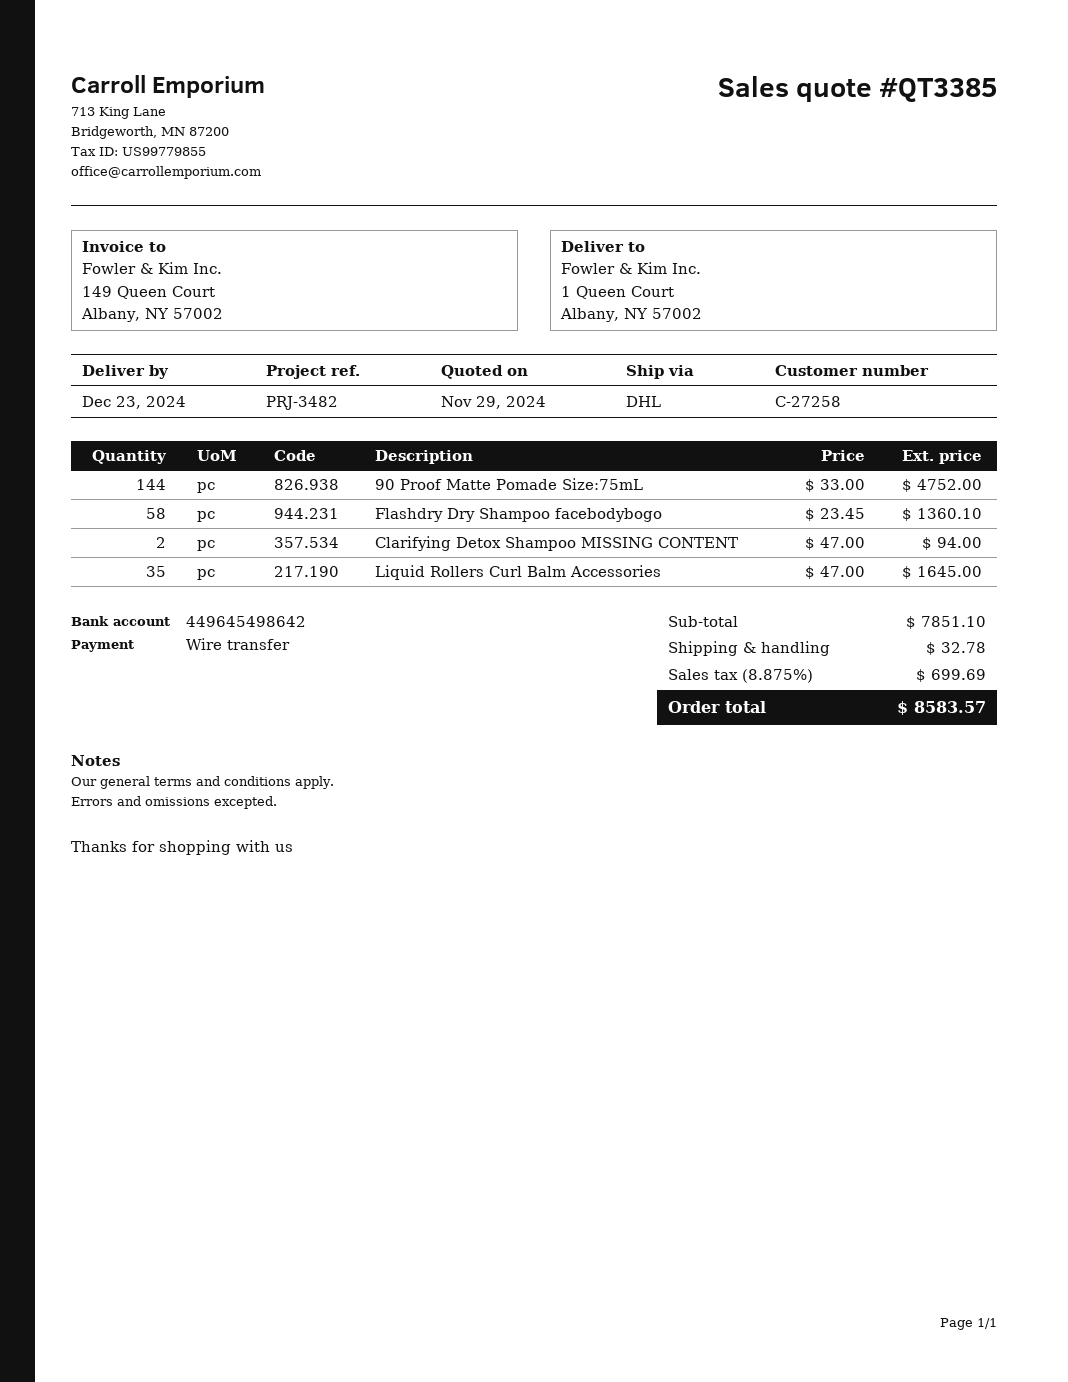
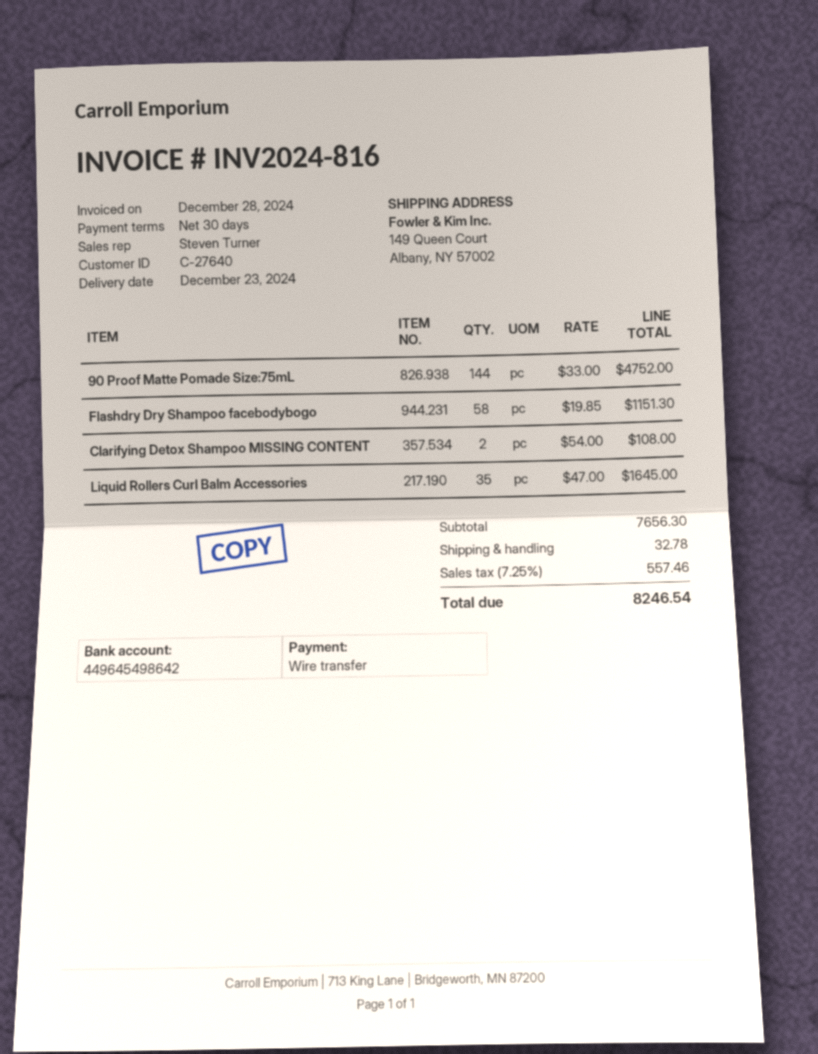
customer number: C-27258 -> C-27640
ship to: 1 Queen Court, Albany, NY 57002 -> 149 Queen Court, Albany, NY 57002
Flashdry Dry Shampoo facebodybogo: 58 x 23.45 = 1360.10 -> 58 x 19.85 = 1151.30
Clarifying Detox Shampoo MISSING CONTENT: 2 x 47.00 = 94.00 -> 2 x 54.00 = 108.00
subtotal: 7851.10 -> 7656.30
tax: 8.875% = 699.69 -> 7.25% = 557.46
total: 8583.57 -> 8246.54

